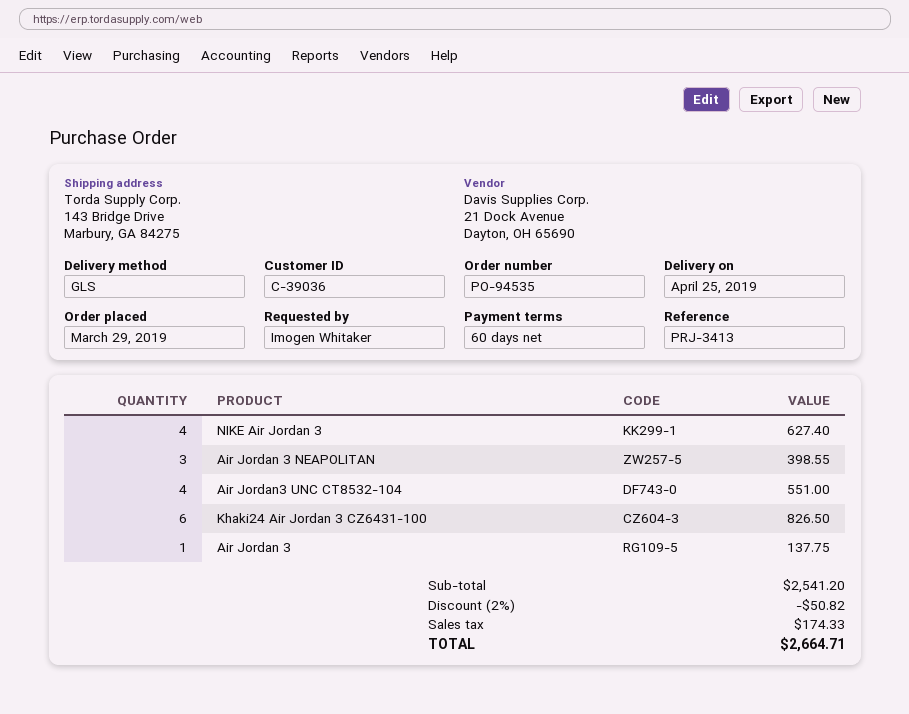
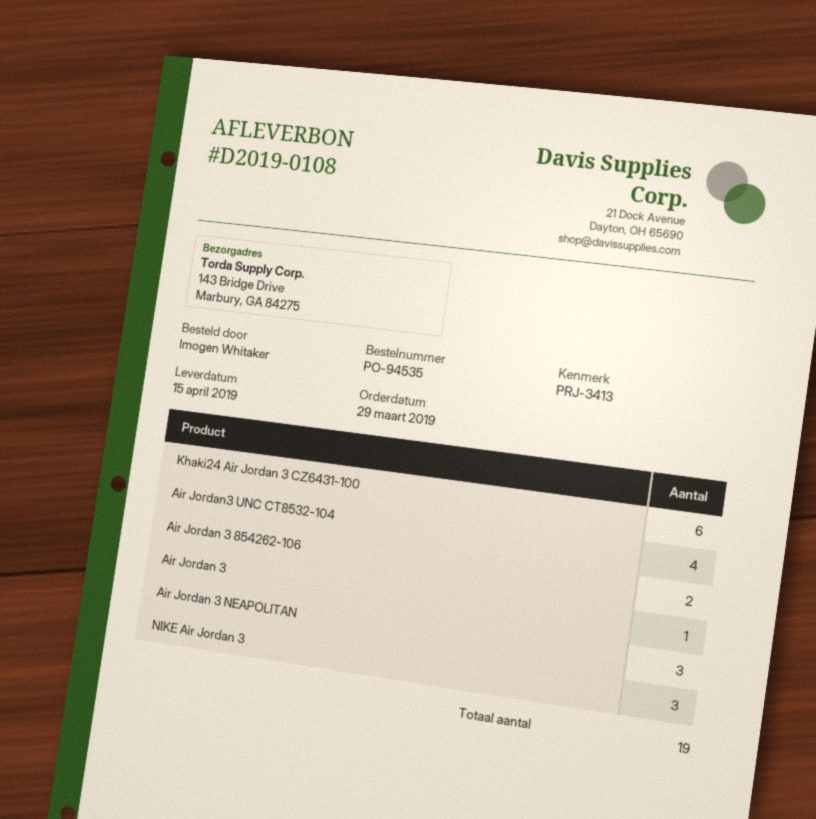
delivery date: 2019-04-25 -> 2019-04-15
NIKE Air Jordan 3: 4 -> 3
Air Jordan 3 854262-106: none -> 2

